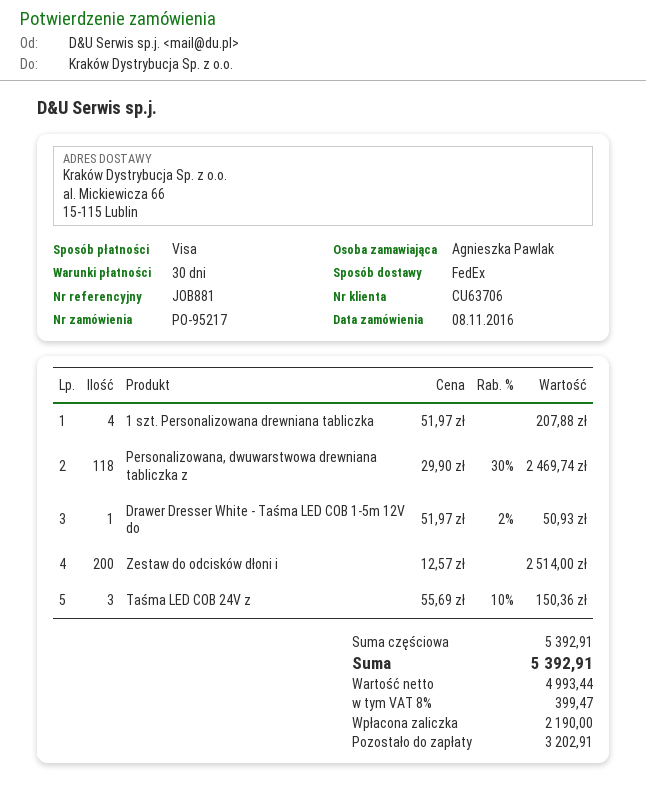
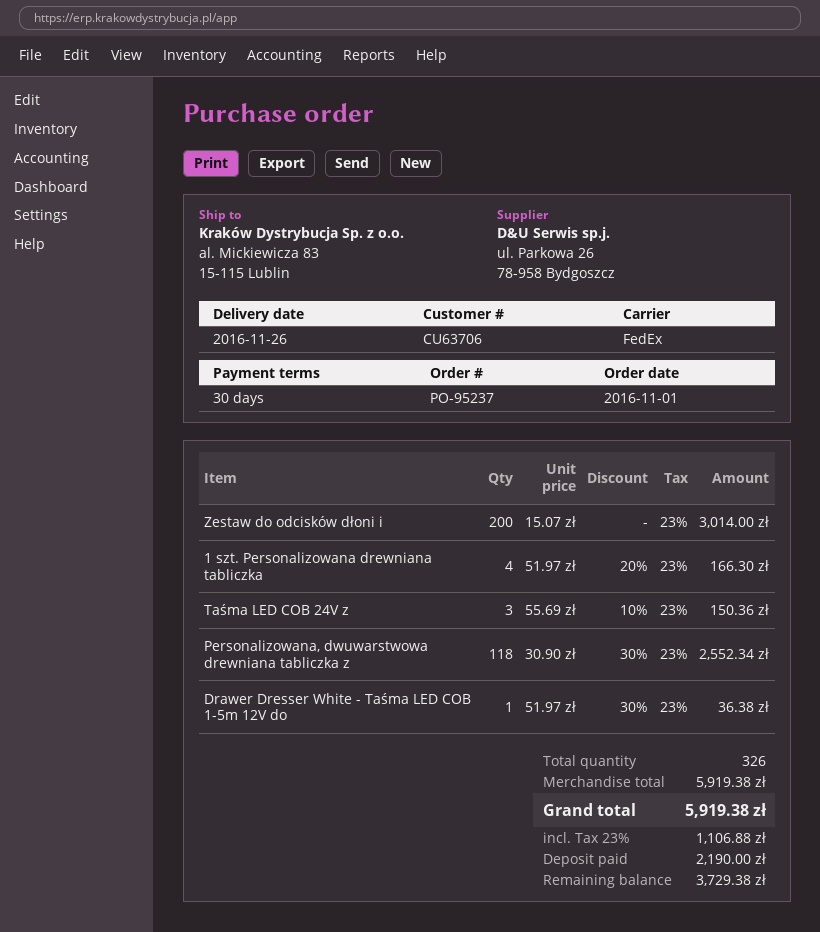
order number: PO-95217 -> PO-95237
order date: 2016-11-08 -> 2016-11-01
ship to: al. Mickiewicza 66, 15-115 Lublin -> al. Mickiewicza 83, 15-115 Lublin
1 szt. Personalizowana drewniana tabliczka: 4 x 51.97 = 207.88 -> 4 x 51.97 - 20% = 166.30
Personalizowana, dwuwarstwowa drewniana tabliczka z: 118 x 29.90 - 30% = 2469.74 -> 118 x 30.90 - 30% = 2552.34
Drawer Dresser White - Taśma LED COB 1-5m 12V do: 1 x 51.97 - 2% = 50.93 -> 1 x 51.97 - 30% = 36.38
Zestaw do odcisków dłoni i: 200 x 12.57 = 2514.00 -> 200 x 15.07 = 3014.00
subtotal: 5392.91 -> 5919.38
tax: 8% = 399.47 -> 23% = 1106.88
total: 5392.91 -> 5919.38
balance: 3202.91 -> 3729.38

